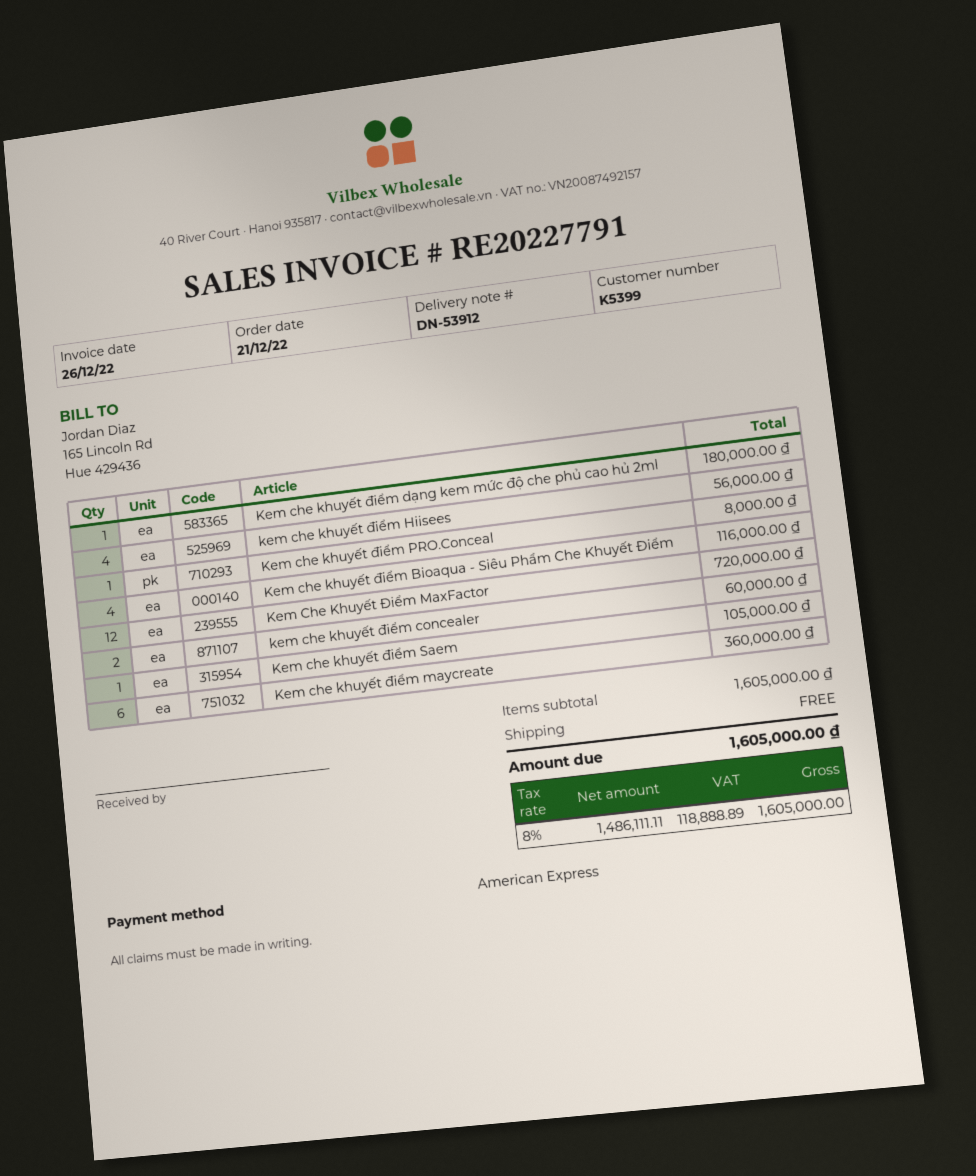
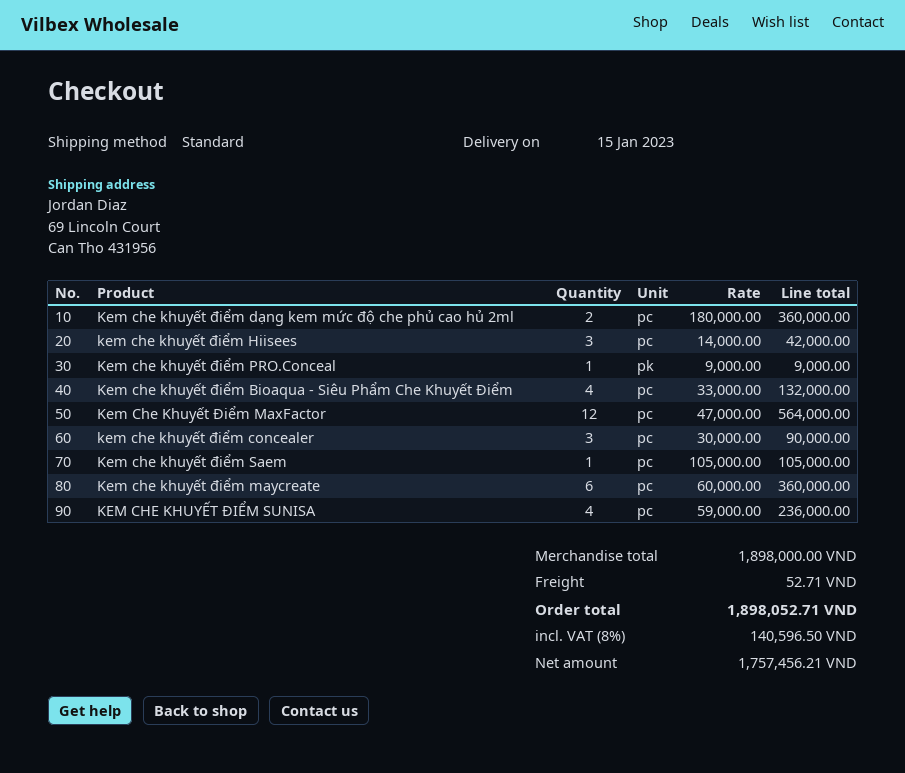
Kem che khuyết điểm dạng kem mức độ che phủ cao hủ 2ml: 1 for 180000.00 -> 2 for 360000.00
kem che khuyết điểm Hiisees: 4 for 56000.00 -> 3 for 42000.00
Kem che khuyết điểm PRO.Conceal: 1 for 8000.00 -> 1 for 9000.00
Kem che khuyết điểm Bioaqua - Siêu Phẩm Che Khuyết Điểm: 4 for 116000.00 -> 4 for 132000.00
Kem Che Khuyết Điểm MaxFactor: 12 for 720000.00 -> 12 for 564000.00
kem che khuyết điểm concealer: 2 for 60000.00 -> 3 for 90000.00
KEM CHE KHUYẾT ĐIỂM SUNISA: none -> 4 for 236000.00
subtotal: 1605000.00 -> 1898000.00
shipping: 0.00 -> 52.71
net: 1486111.11 -> 1757456.21
tax: 8% = 118888.89 -> 8% = 140596.50
total: 1605000.00 -> 1898052.71

